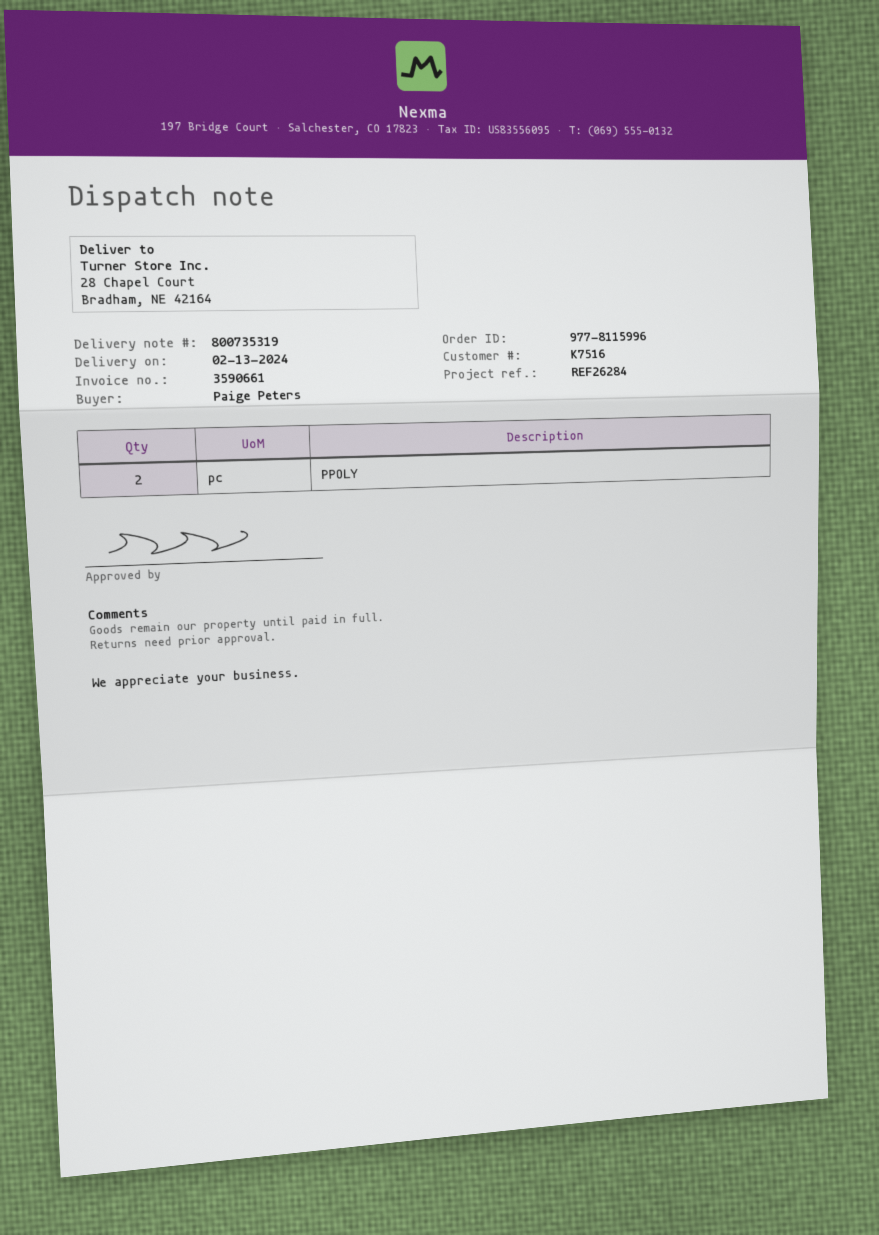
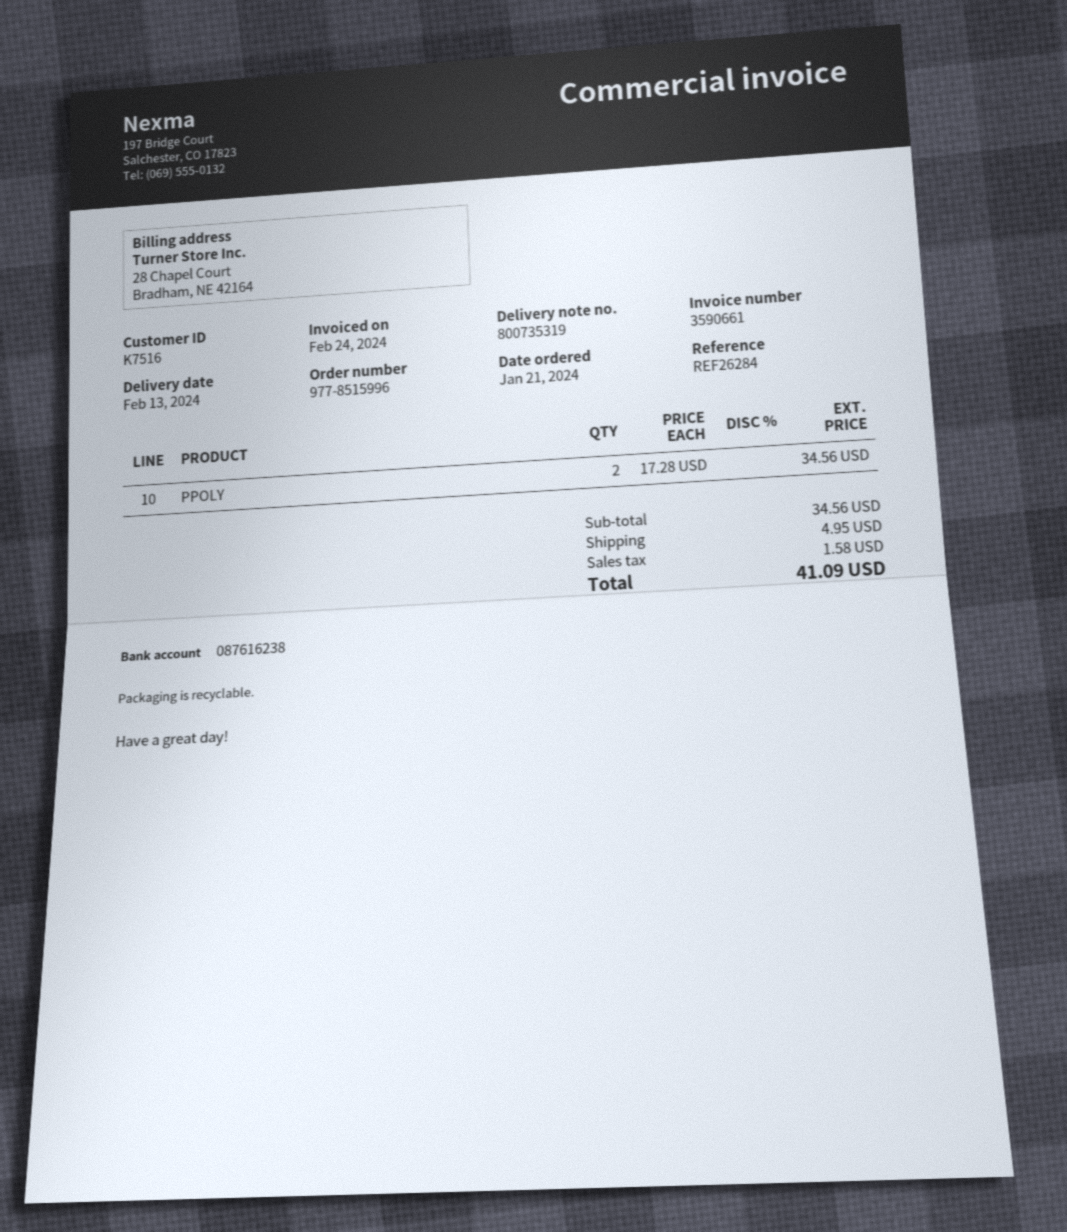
order number: 977-8115996 -> 977-8515996

